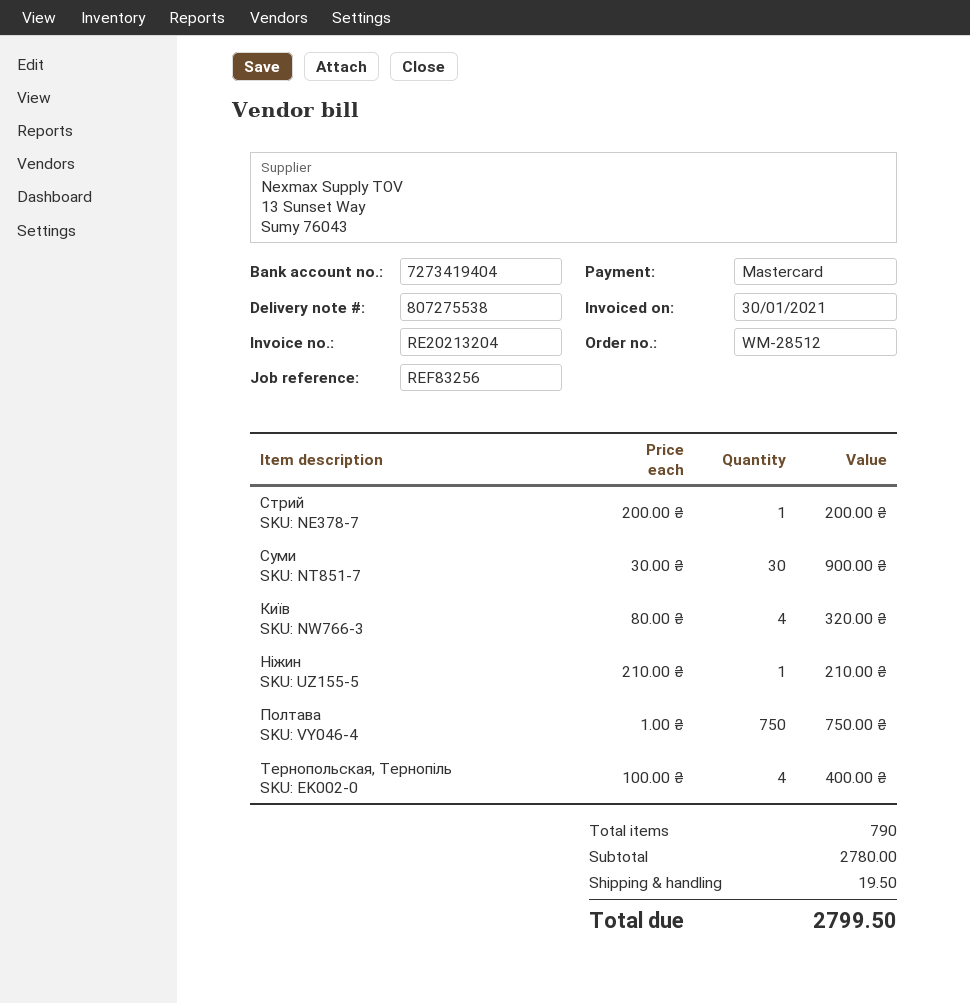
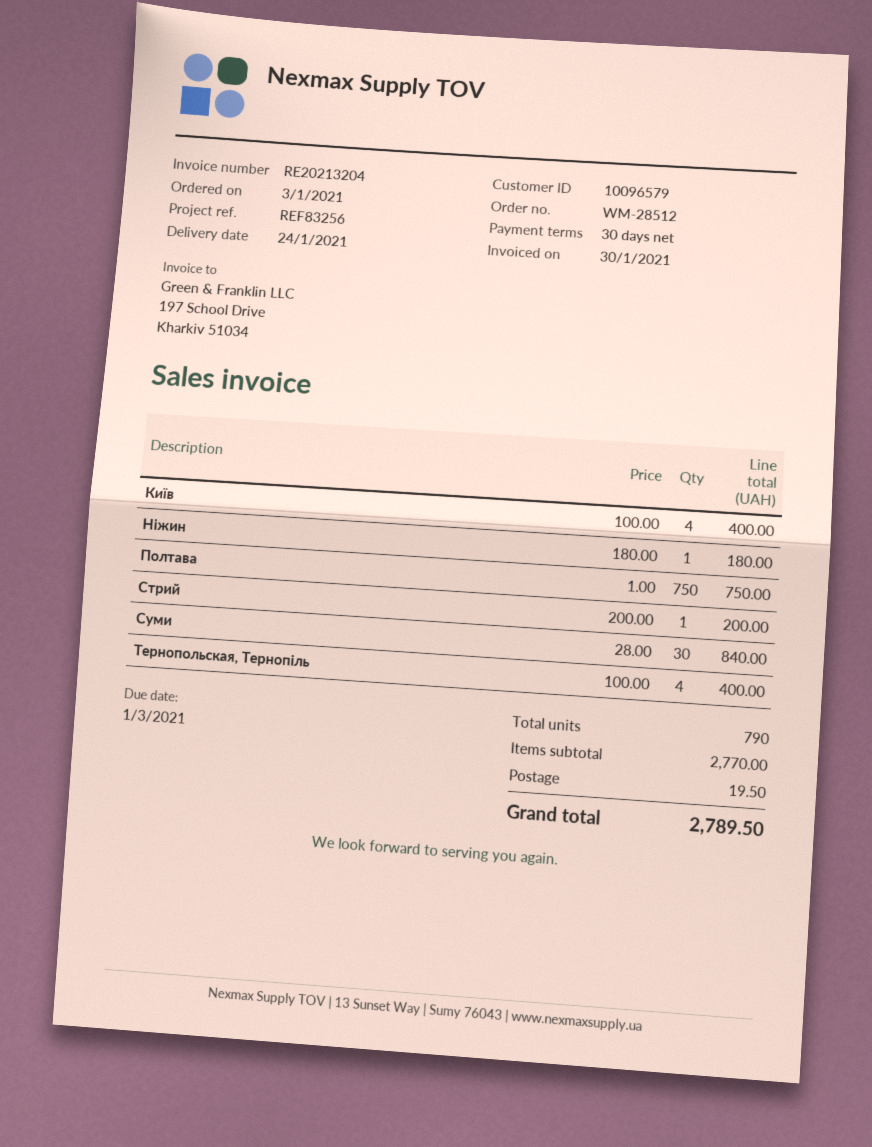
Суми: 30 x 30.00 = 900.00 -> 30 x 28.00 = 840.00
Київ: 4 x 80.00 = 320.00 -> 4 x 100.00 = 400.00
Ніжин: 1 x 210.00 = 210.00 -> 1 x 180.00 = 180.00
subtotal: 2780.00 -> 2770.00
total: 2799.50 -> 2789.50

